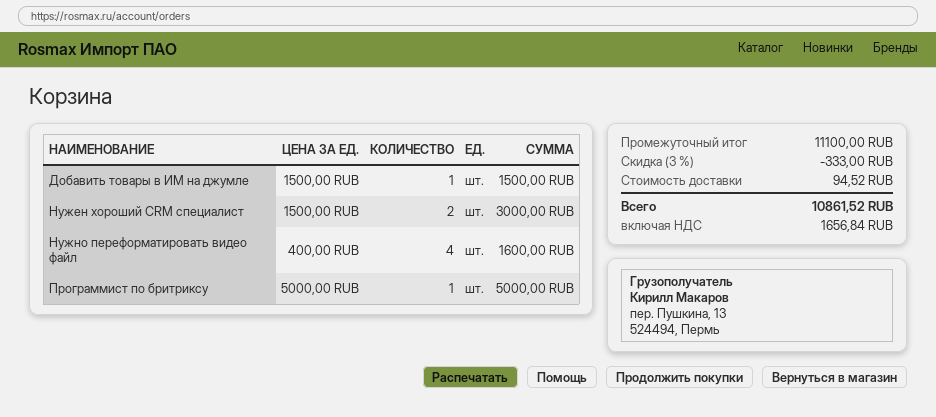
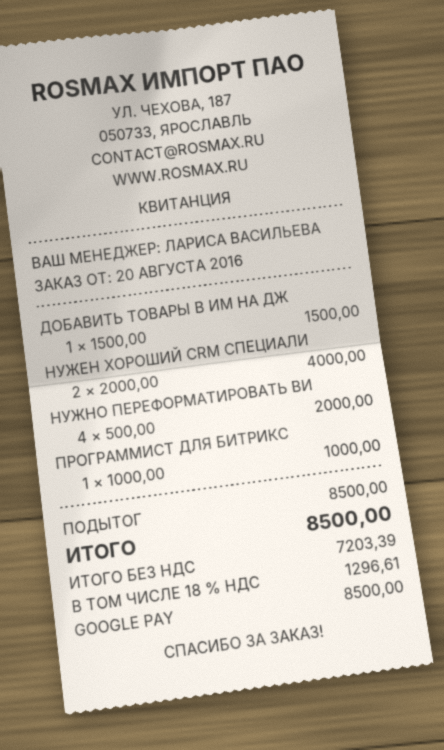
Нужен хороший CRM специалист: 2 x 1500.00 = 3000.00 -> 2 x 2000.00 = 4000.00
Нужно переформатировать видео файл: 4 x 400.00 = 1600.00 -> 4 x 500.00 = 2000.00
Программист по бритриксу: 1 x 5000.00 = 5000.00 -> none
ПРОГРАММИСТ ДЛЯ БИТРИКС: none -> 1 x 1000.00 = 1000.00
subtotal: 11100.00 -> 8500.00
discount: 3% = 333.00 -> none
shipping: 94.52 -> none
tax: 1656.84 -> 1296.61
total: 10861.52 -> 8500.00

